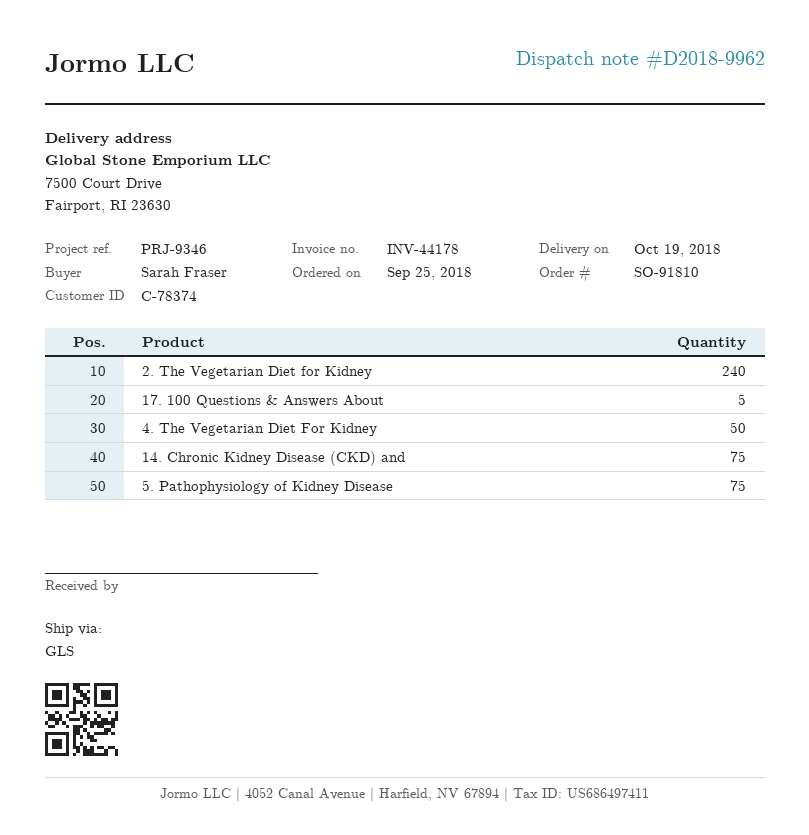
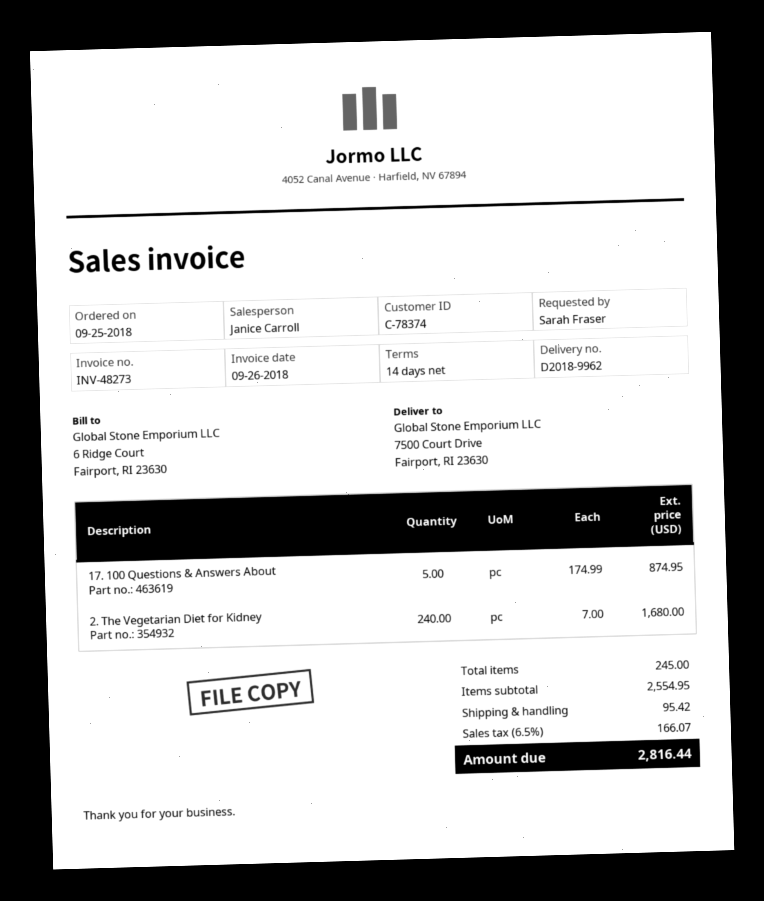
invoice number: INV-44178 -> INV-48273
4. The Vegetarian Diet For Kidney: 50 -> none
14. Chronic Kidney Disease (CKD) and: 75 -> none
5. Pathophysiology of Kidney Disease: 75 -> none

